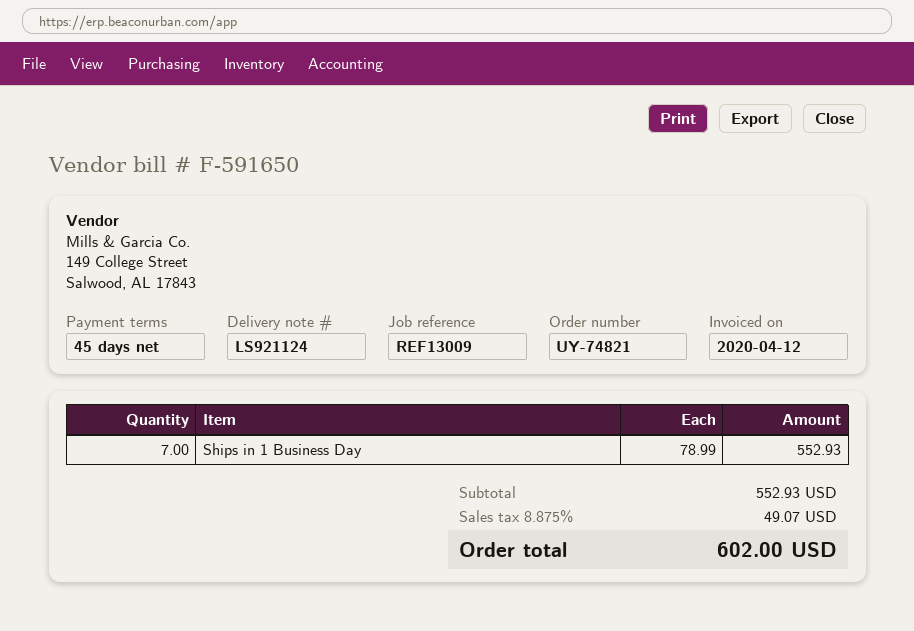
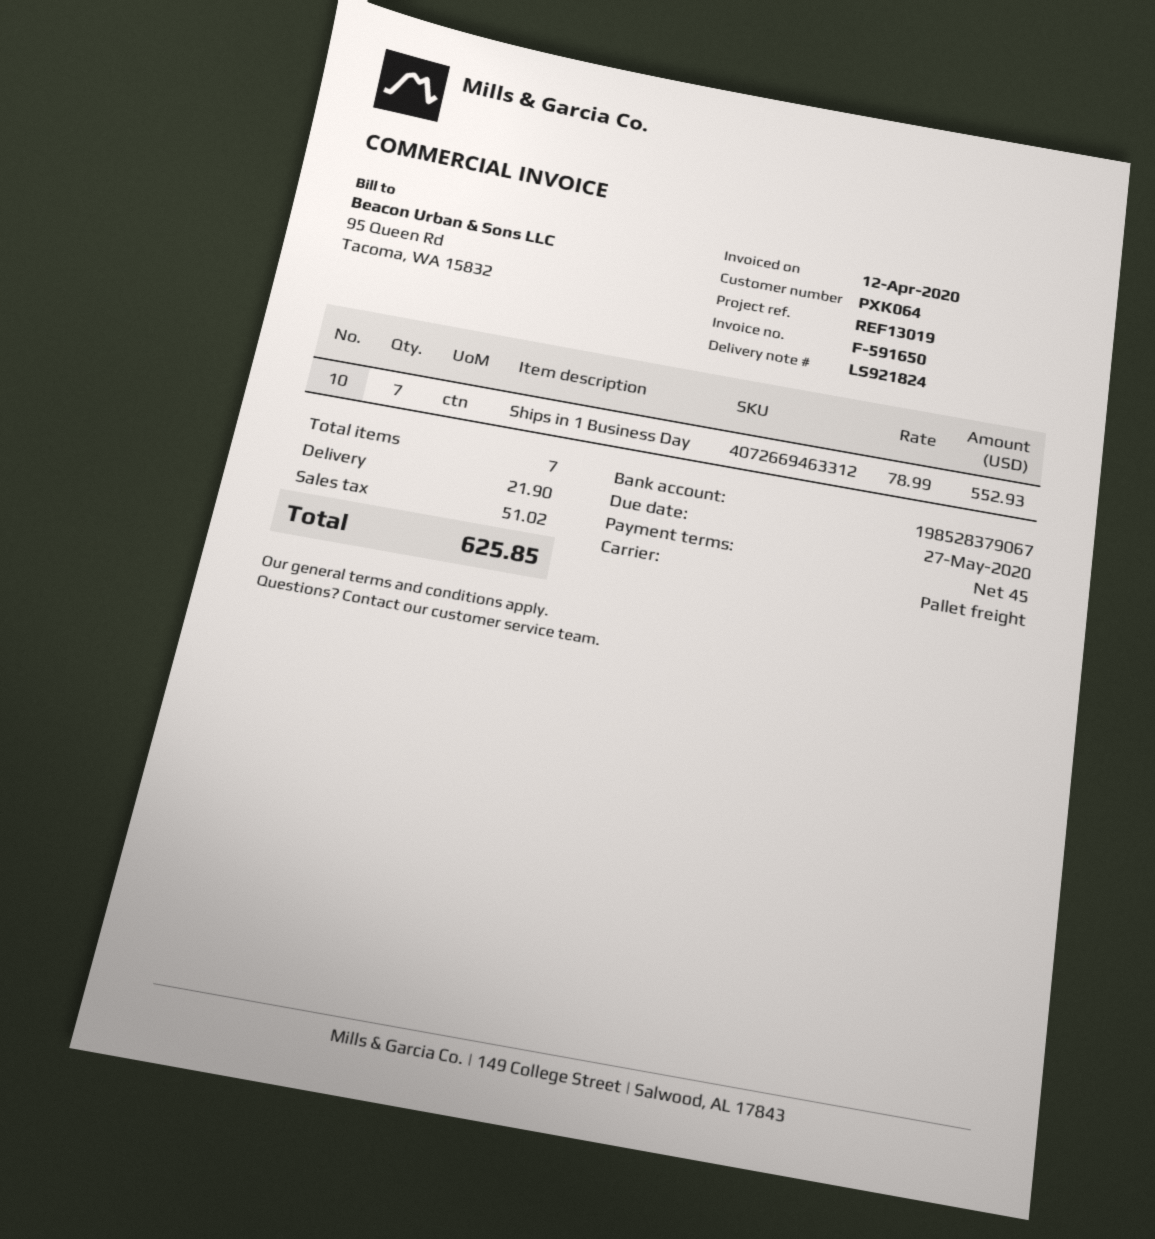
delivery note number: LS921124 -> LS921824
reference: REF13009 -> REF13019
shipping: none -> 21.90
tax: 49.07 -> 51.02
total: 602.00 -> 625.85

